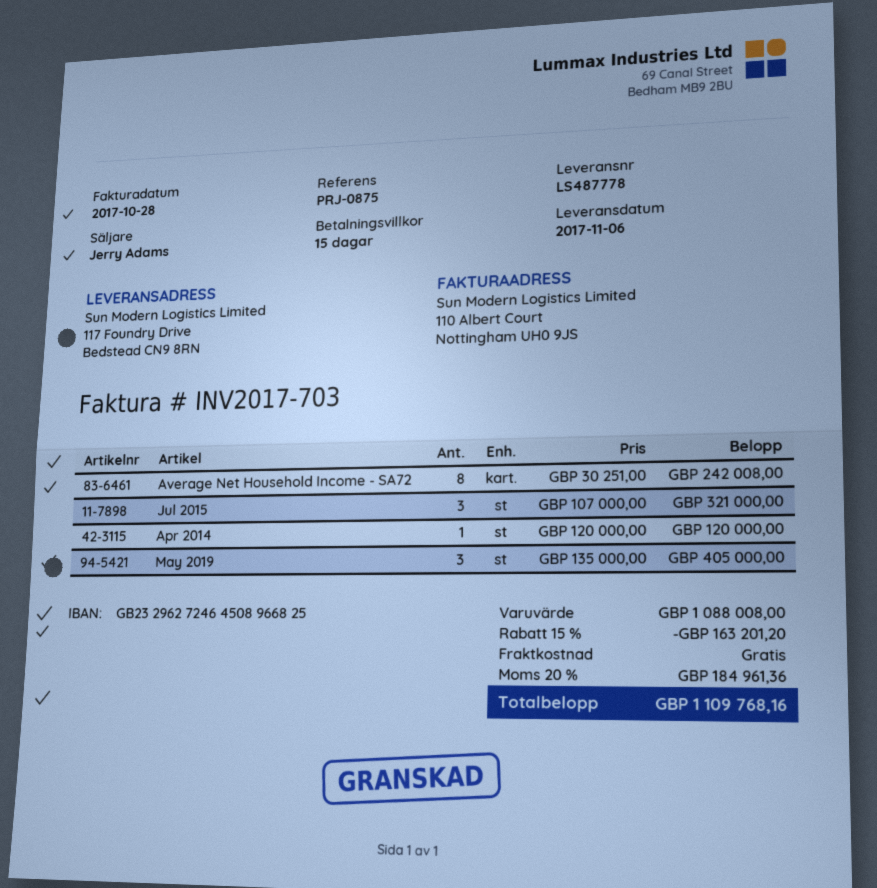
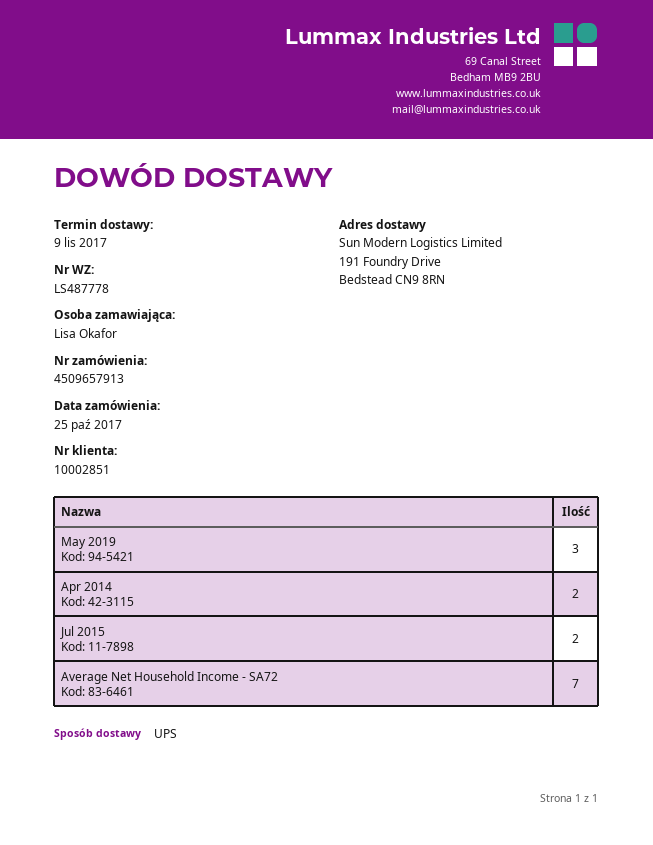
delivery date: 2017-11-06 -> 2017-11-09
ship to: 117 Foundry Drive, Bedstead CN9 8RN -> 191 Foundry Drive, Bedstead CN9 8RN
Average Net Household Income - SA72: 8 -> 7
Jul 2015: 3 -> 2
Apr 2014: 1 -> 2

